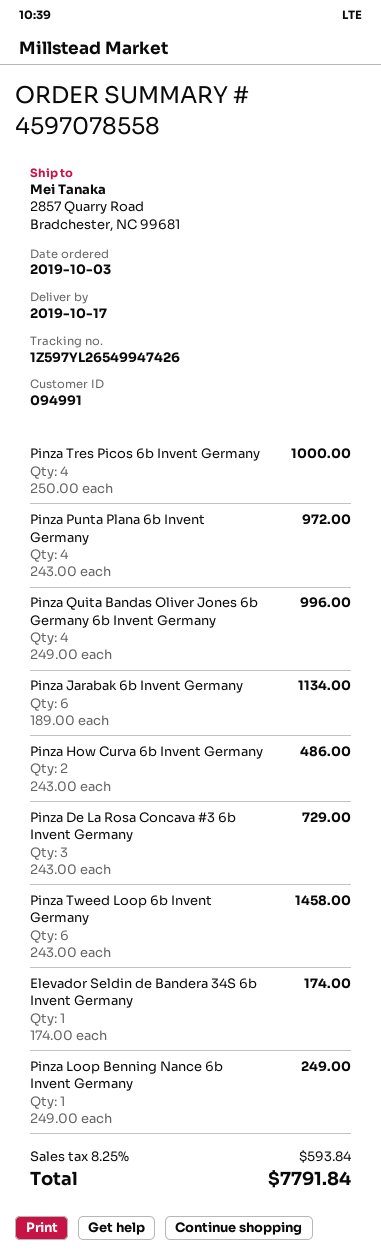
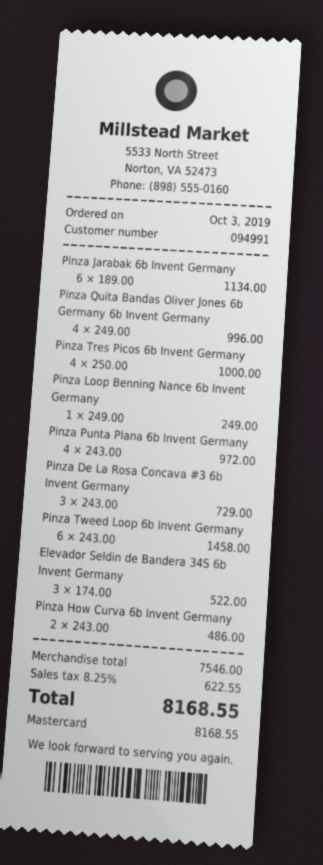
Elevador Seldin de Bandera 34S 6b Invent Germany: 1 x 174.00 = 174.00 -> 3 x 174.00 = 522.00
tax: 8.25% = 593.84 -> 8.25% = 622.55
total: 7791.84 -> 8168.55

